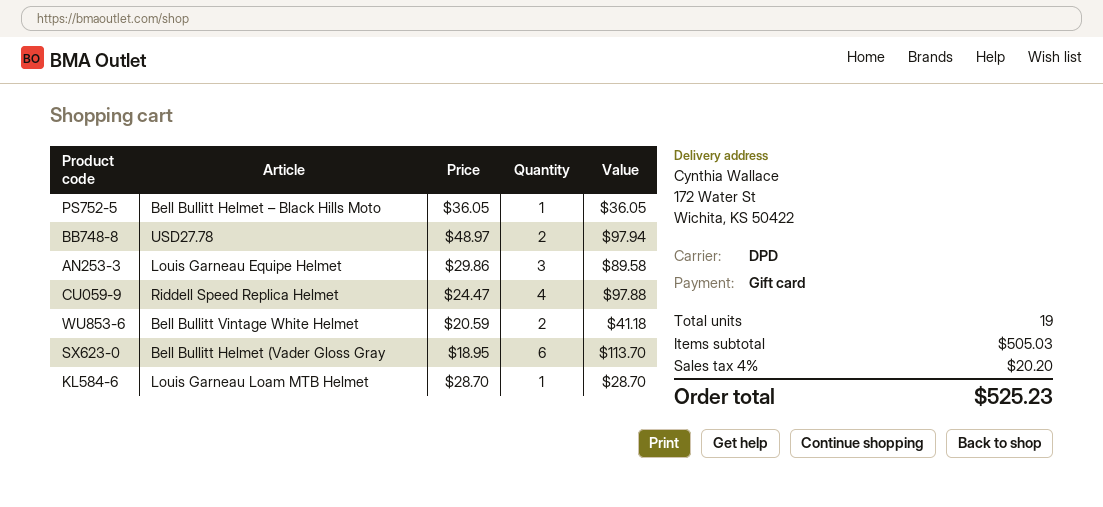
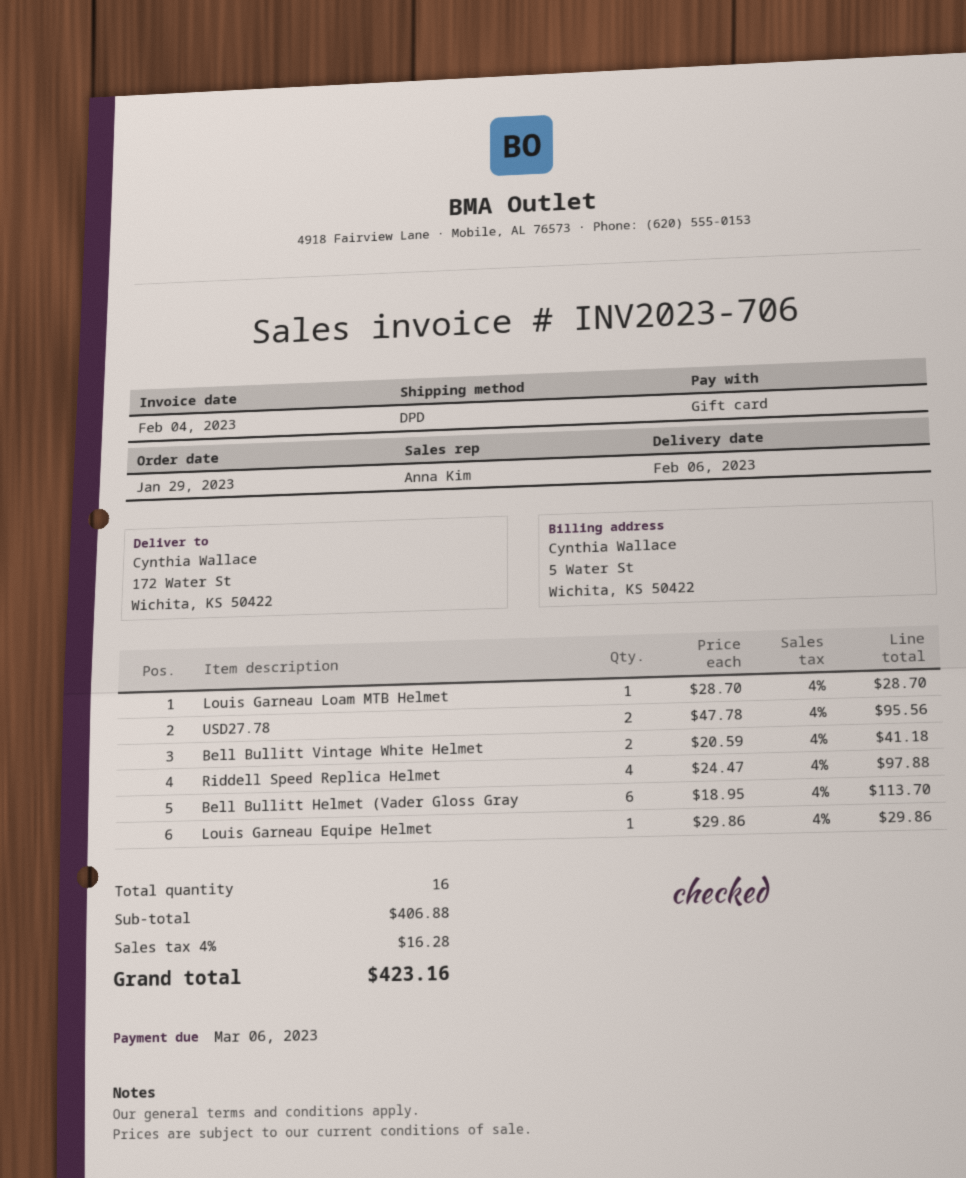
Bell Bullitt Helmet – Black Hills Moto: 1 x 36.05 = 36.05 -> none
USD27.78: 2 x 48.97 = 97.94 -> 2 x 47.78 = 95.56
Louis Garneau Equipe Helmet: 3 x 29.86 = 89.58 -> 1 x 29.86 = 29.86
total quantity: 19 -> 16
subtotal: 505.03 -> 406.88
tax: 4% = 20.20 -> 4% = 16.28
total: 525.23 -> 423.16

